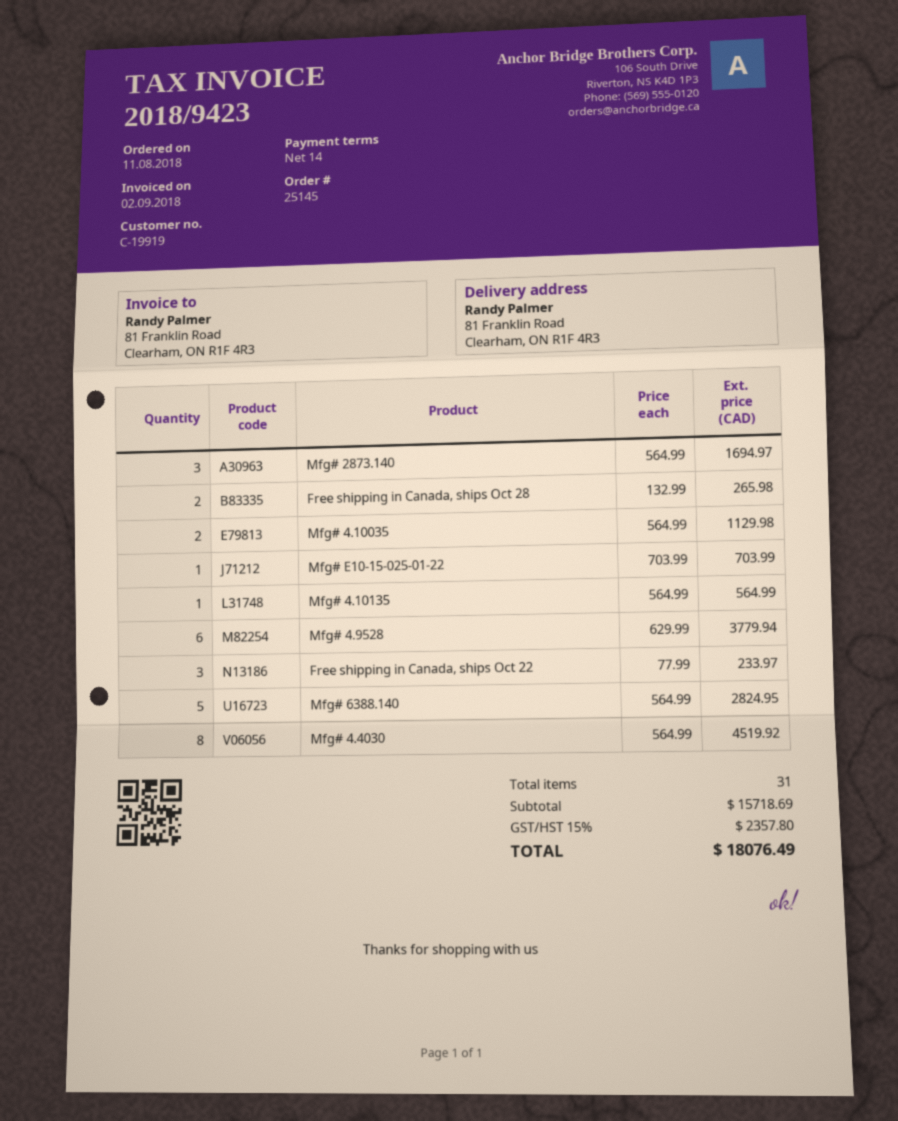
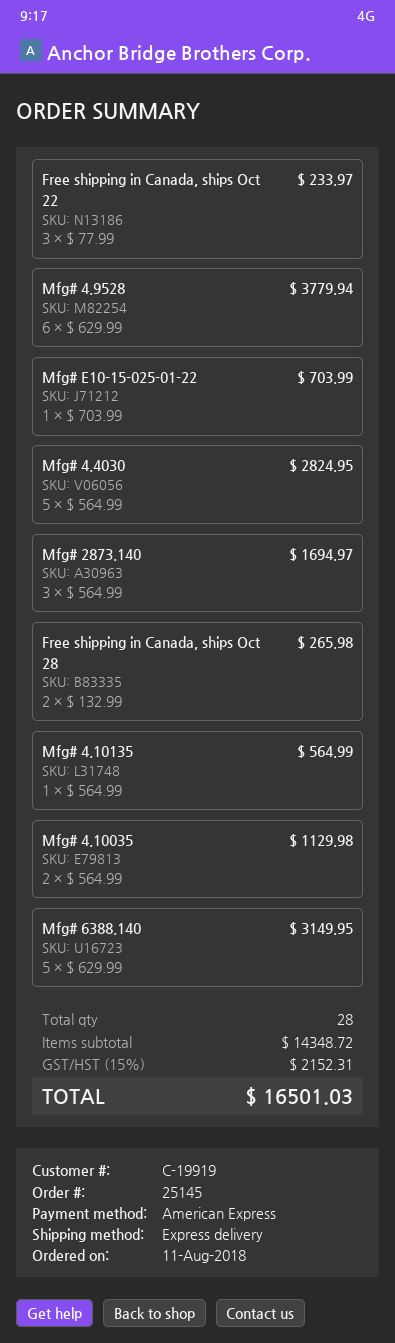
Mfg# 6388.140: 5 x 564.99 = 2824.95 -> 5 x 629.99 = 3149.95
Mfg# 4.4030: 8 x 564.99 = 4519.92 -> 5 x 564.99 = 2824.95
total quantity: 31 -> 28
subtotal: 15718.69 -> 14348.72
tax: 15% = 2357.80 -> 15% = 2152.31
total: 18076.49 -> 16501.03

